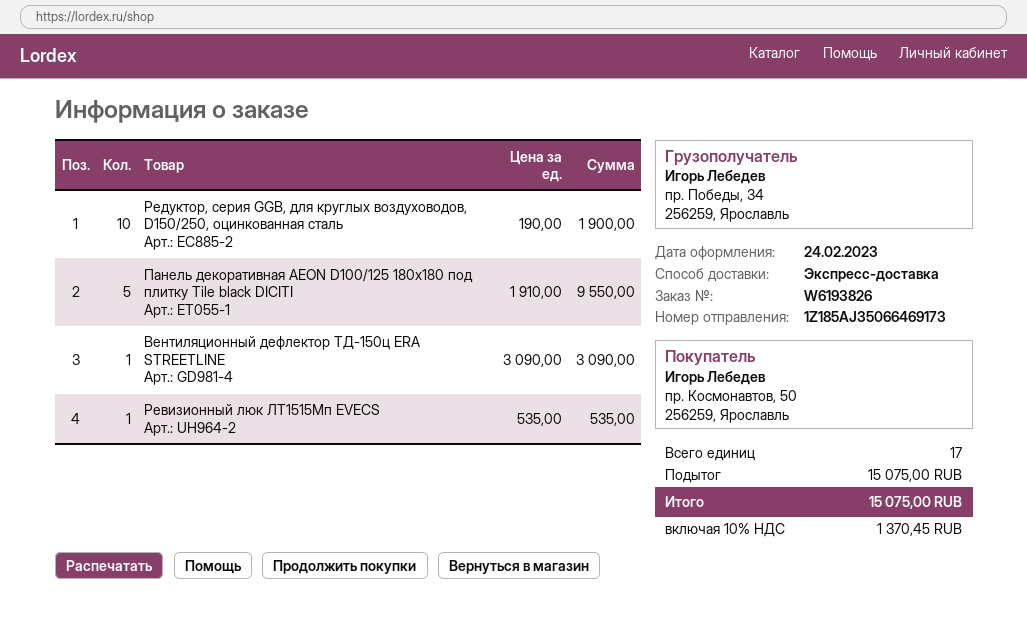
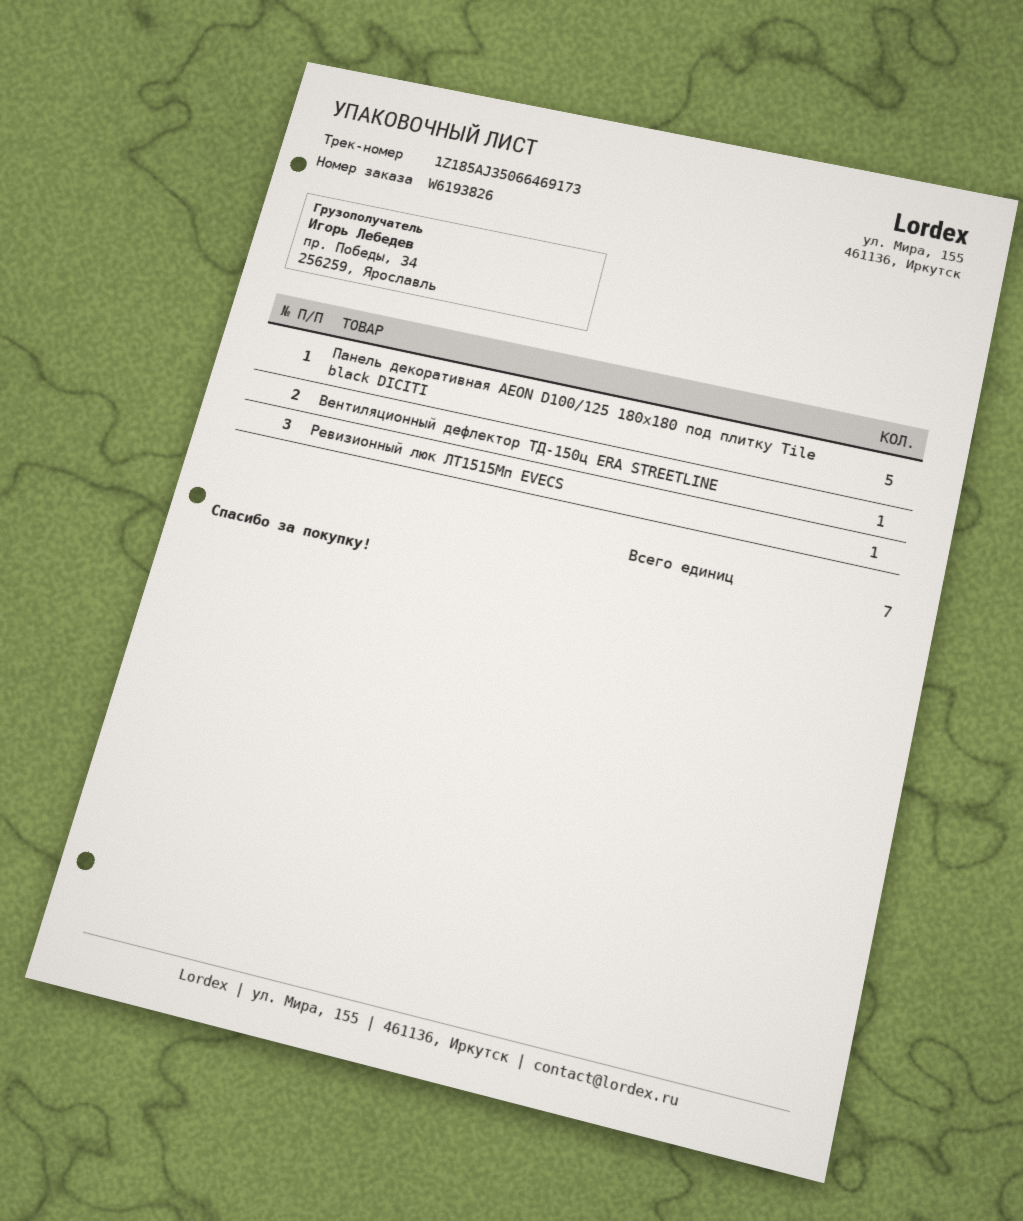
Редуктор, серия GGB, для круглых воздуховодов, D150/250, оцинкованная сталь: 10 -> none
total quantity: 17 -> 7

